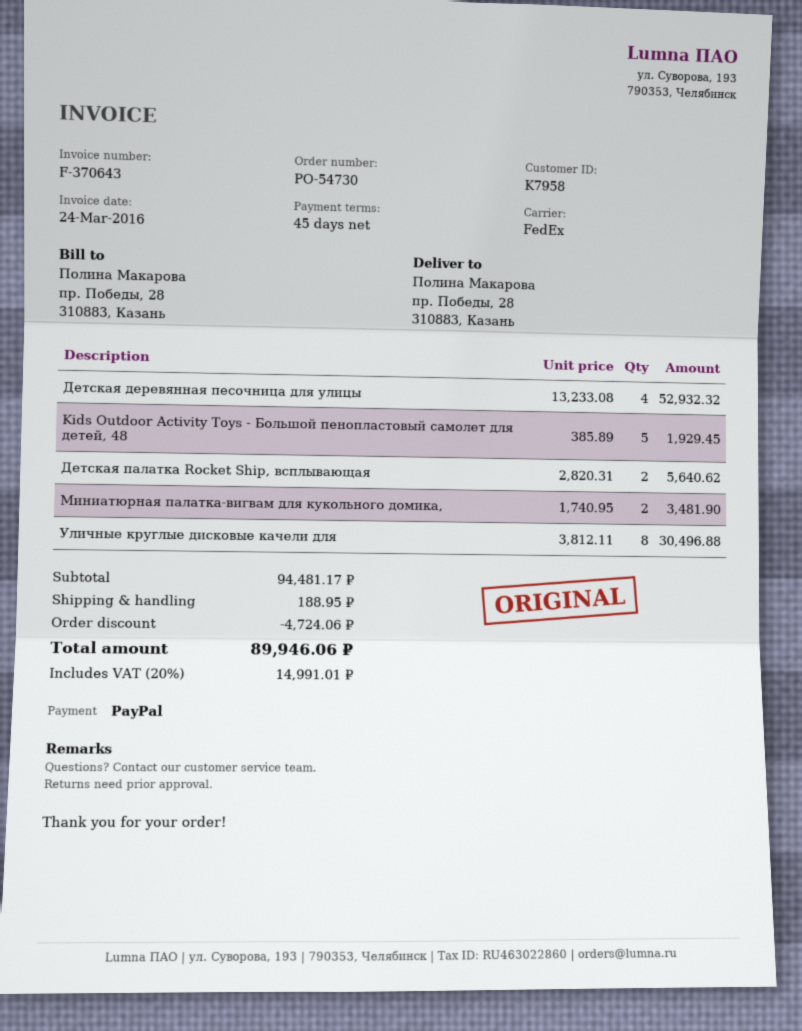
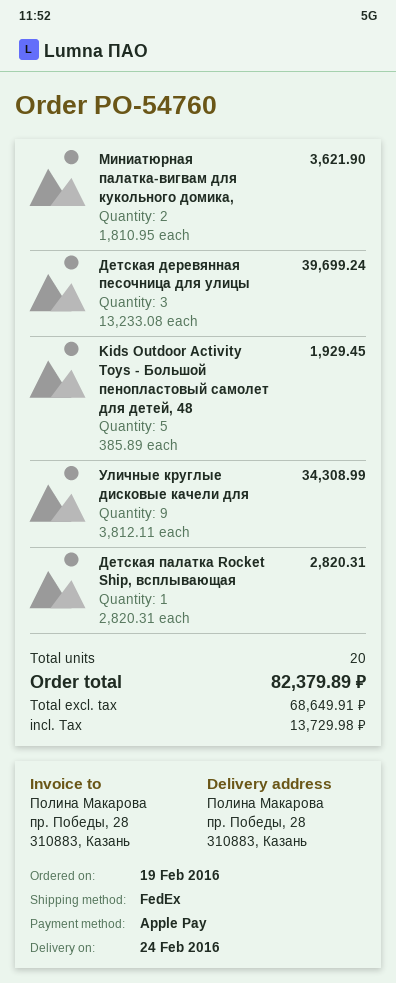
order number: PO-54730 -> PO-54760
payment method: PayPal -> Apple Pay
Детская деревянная песочница для улицы: 4 x 13233.08 = 52932.32 -> 3 x 13233.08 = 39699.24
Детская палатка Rocket Ship, всплывающая: 2 x 2820.31 = 5640.62 -> 1 x 2820.31 = 2820.31
Миниатюрная палатка-вигвам для кукольного домика,: 2 x 1740.95 = 3481.90 -> 2 x 1810.95 = 3621.90
Уличные круглые дисковые качели для: 8 x 3812.11 = 30496.88 -> 9 x 3812.11 = 34308.99
discount: 4724.06 -> none
shipping: 188.95 -> none
tax: 14991.01 -> 13729.98
total: 89946.06 -> 82379.89

